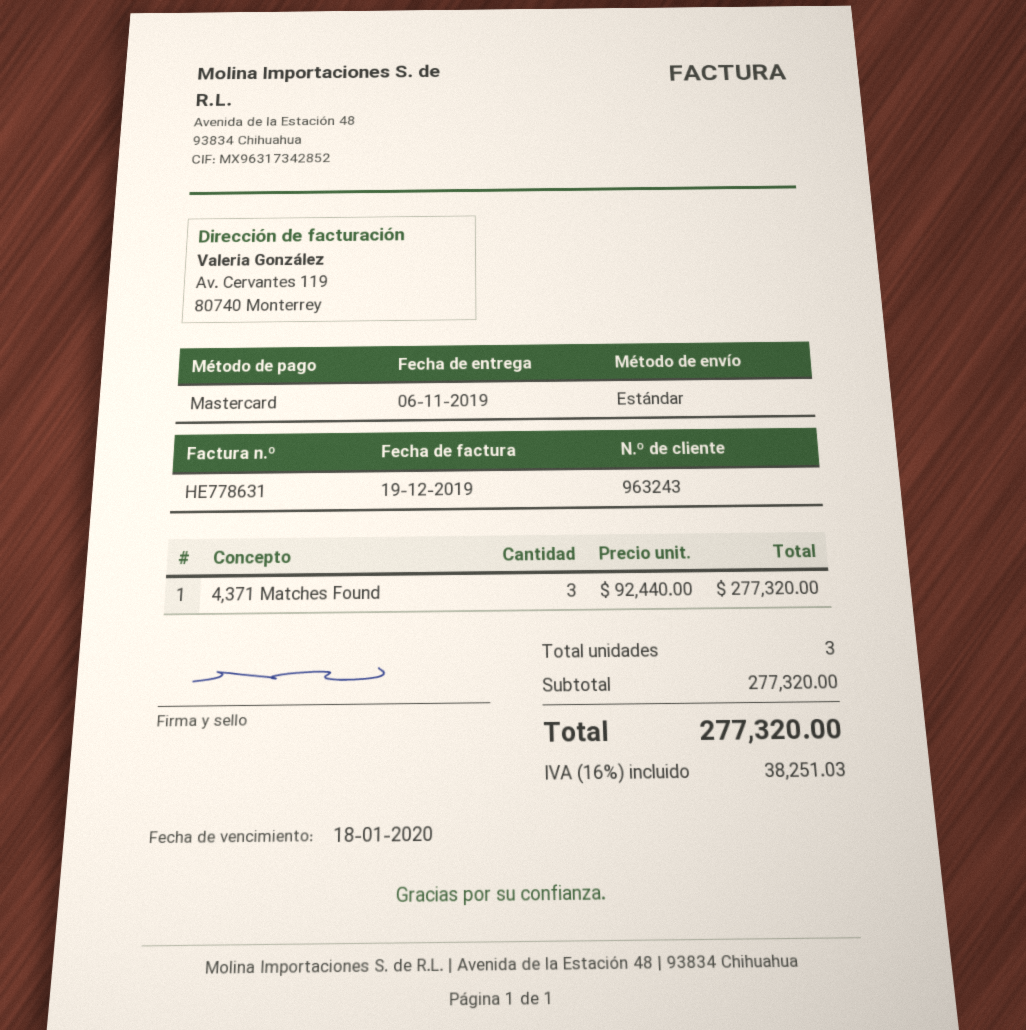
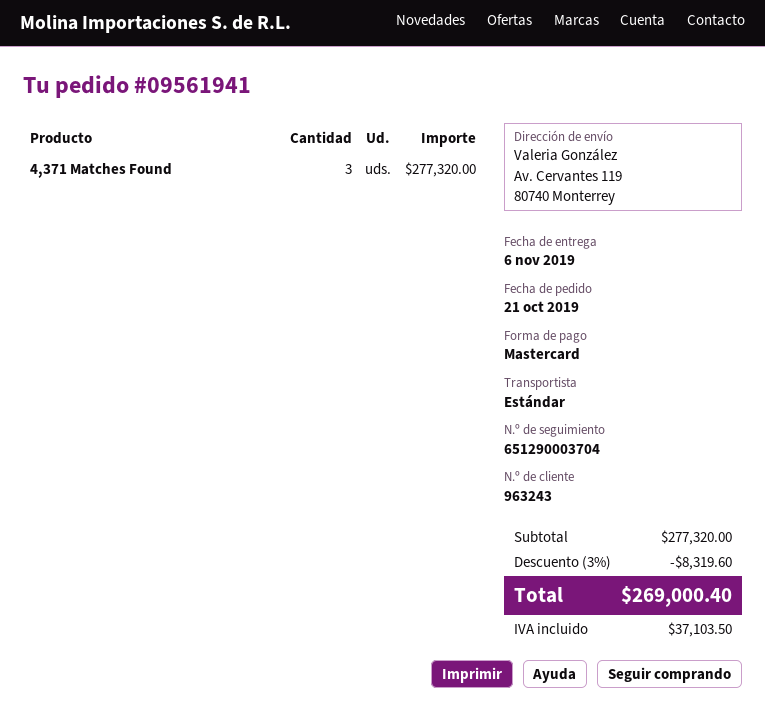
discount: none -> 3% = 8319.60
tax: 38251.03 -> 37103.50
total: 277320.00 -> 269000.40

